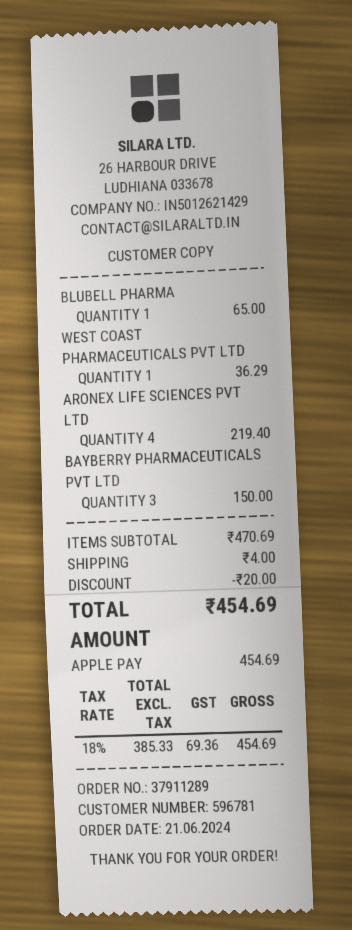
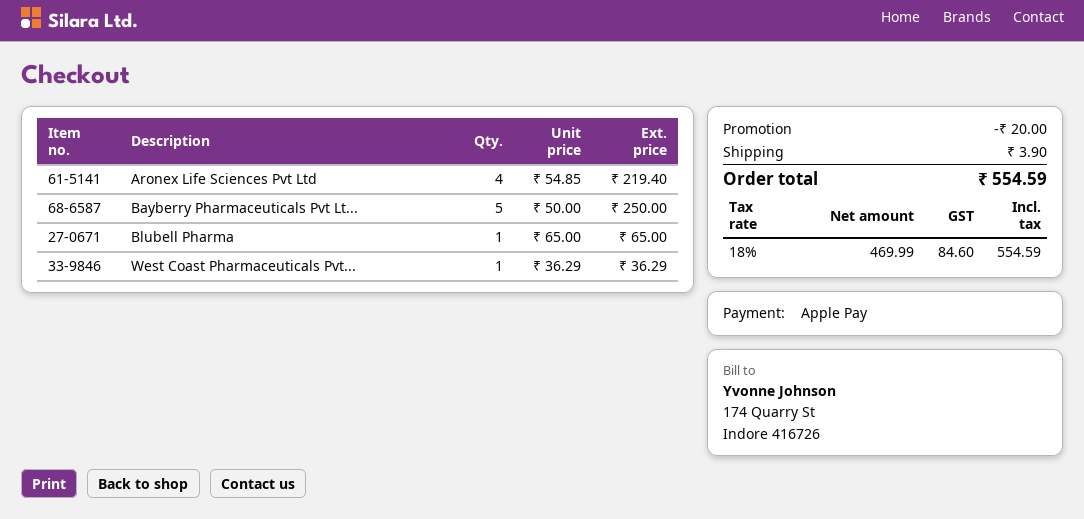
BAYBERRY PHARMACEUTICALS PVT LTD: 3 for 150.00 -> 5 for 250.00
shipping: 4.00 -> 3.90
net: 385.33 -> 469.99
tax: 18% = 69.36 -> 18% = 84.60
total: 454.69 -> 554.59

